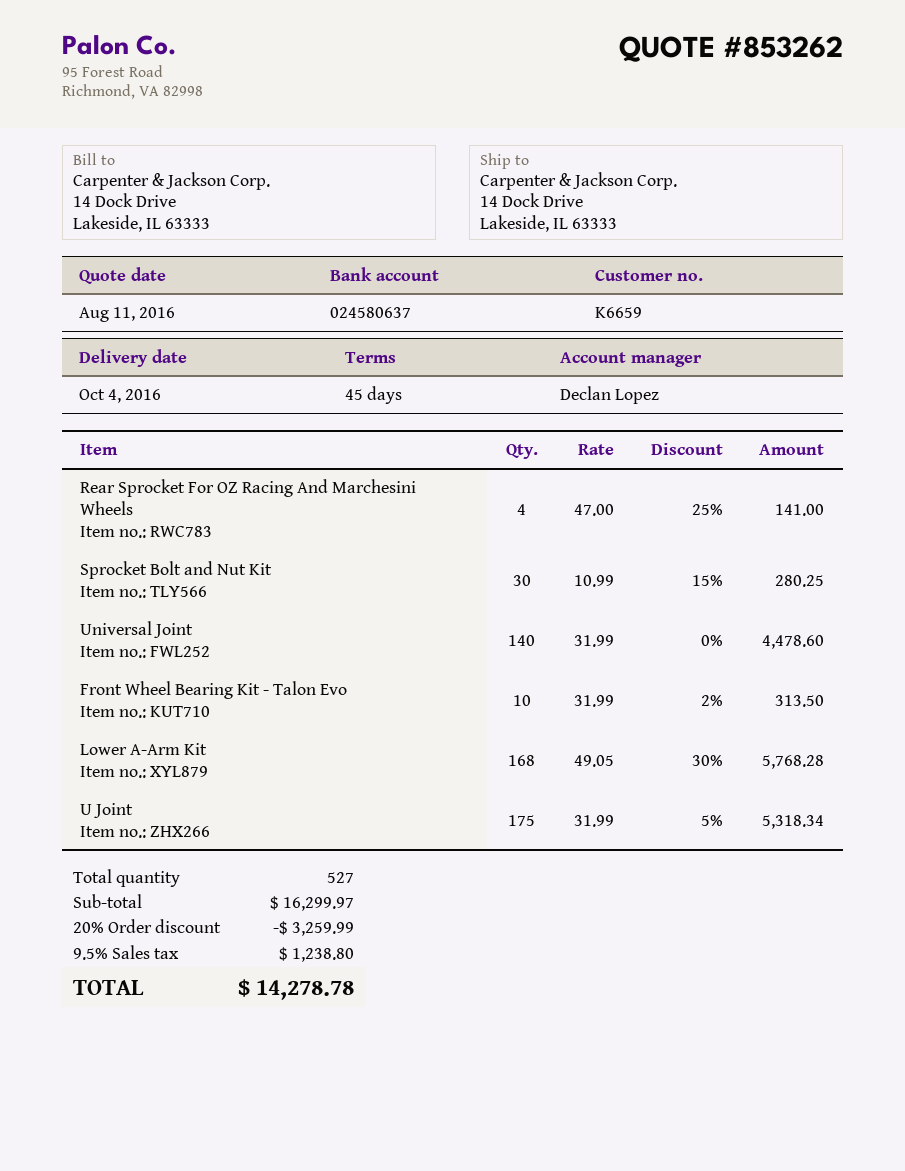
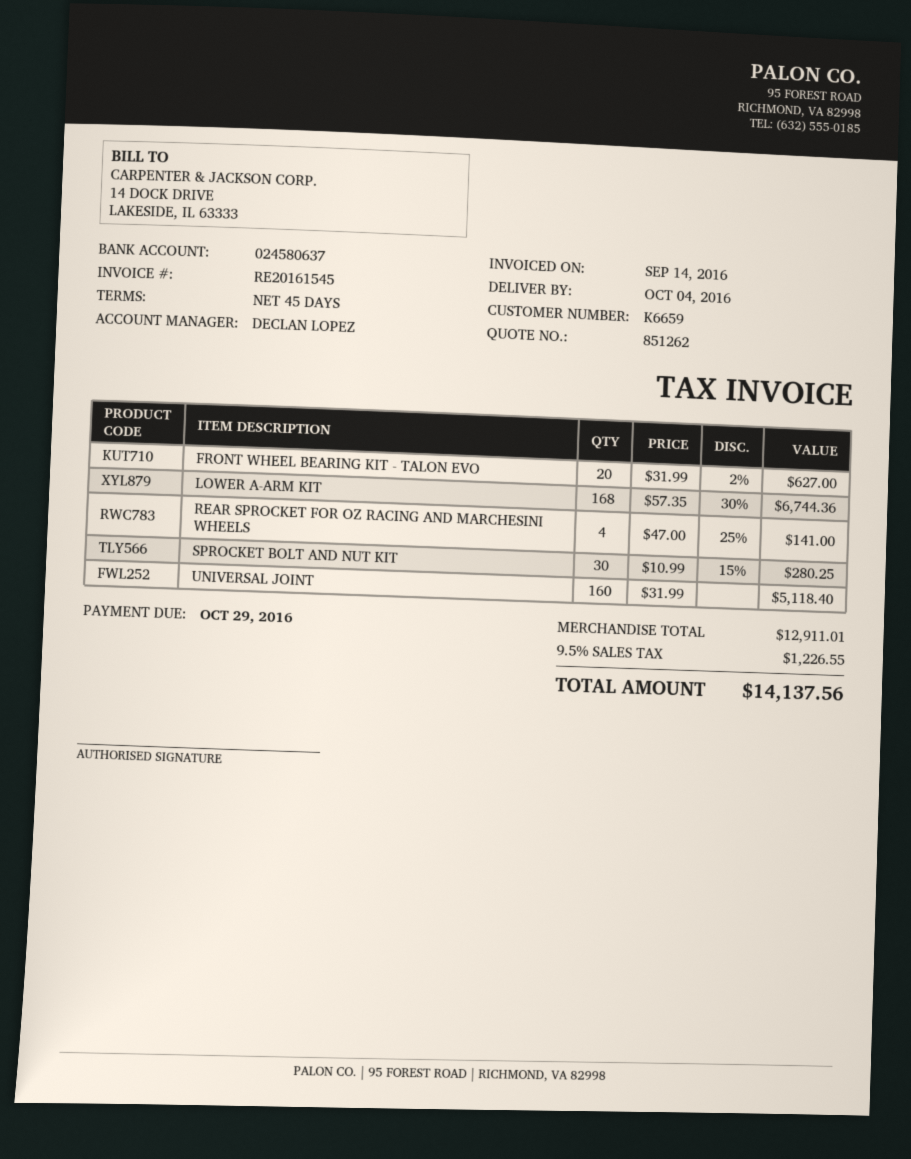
quote number: 853262 -> 851262
Universal Joint: 140 x 31.99 = 4478.60 -> 160 x 31.99 = 5118.40
Front Wheel Bearing Kit - Talon Evo: 10 x 31.99 - 2% = 313.50 -> 20 x 31.99 - 2% = 627.00
Lower A-Arm Kit: 168 x 49.05 - 30% = 5768.28 -> 168 x 57.35 - 30% = 6744.36
U Joint: 175 x 31.99 - 5% = 5318.34 -> none
subtotal: 16299.97 -> 12911.01
discount: 20% = 3259.99 -> none
tax: 9.5% = 1238.80 -> 9.5% = 1226.55
total: 14278.78 -> 14137.56

